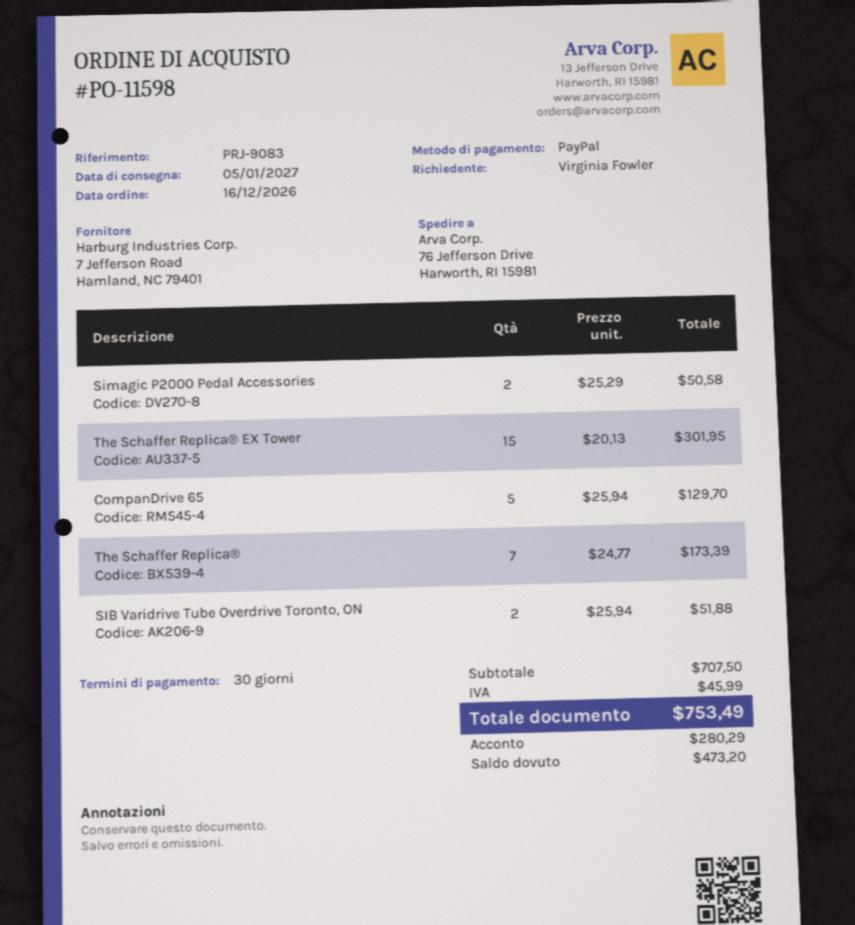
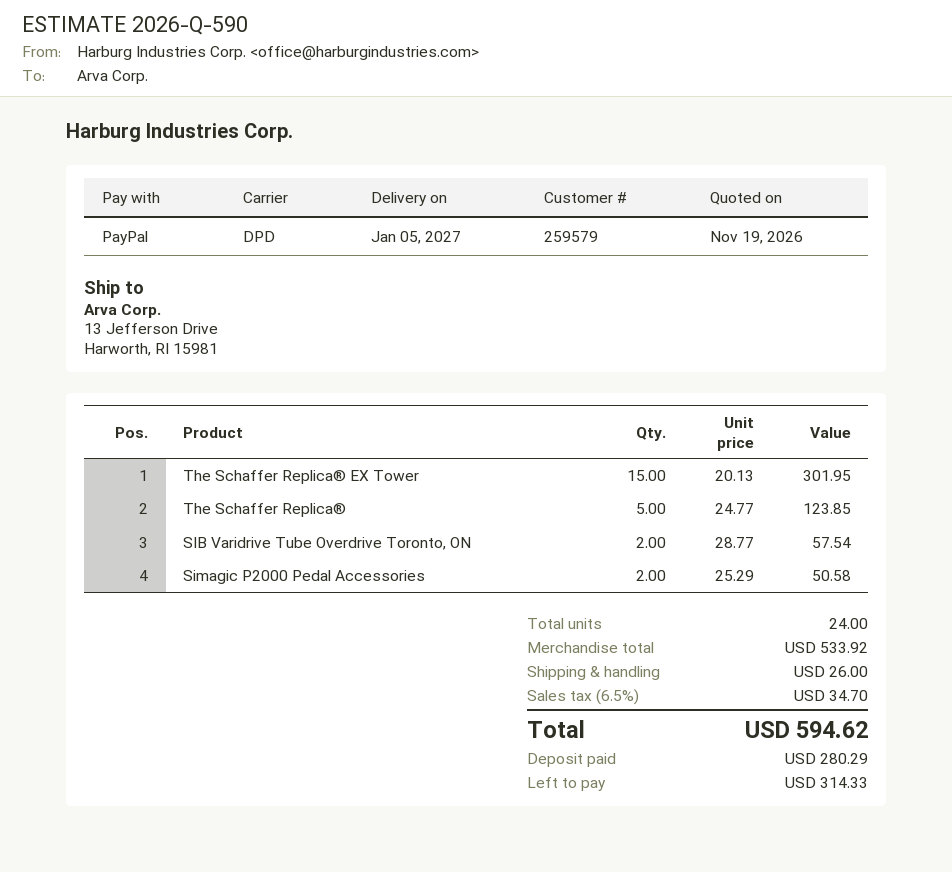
ship to: 76 Jefferson Drive, Harworth, RI 15981 -> 13 Jefferson Drive, Harworth, RI 15981
CompanDrive 65: 5 x 25.94 = 129.70 -> none
The Schaffer Replica®: 7 x 24.77 = 173.39 -> 5 x 24.77 = 123.85
SIB Varidrive Tube Overdrive Toronto, ON: 2 x 25.94 = 51.88 -> 2 x 28.77 = 57.54
subtotal: 707.50 -> 533.92
shipping: none -> 26.00
tax: 45.99 -> 34.70
total: 753.49 -> 594.62
balance: 473.20 -> 314.33

